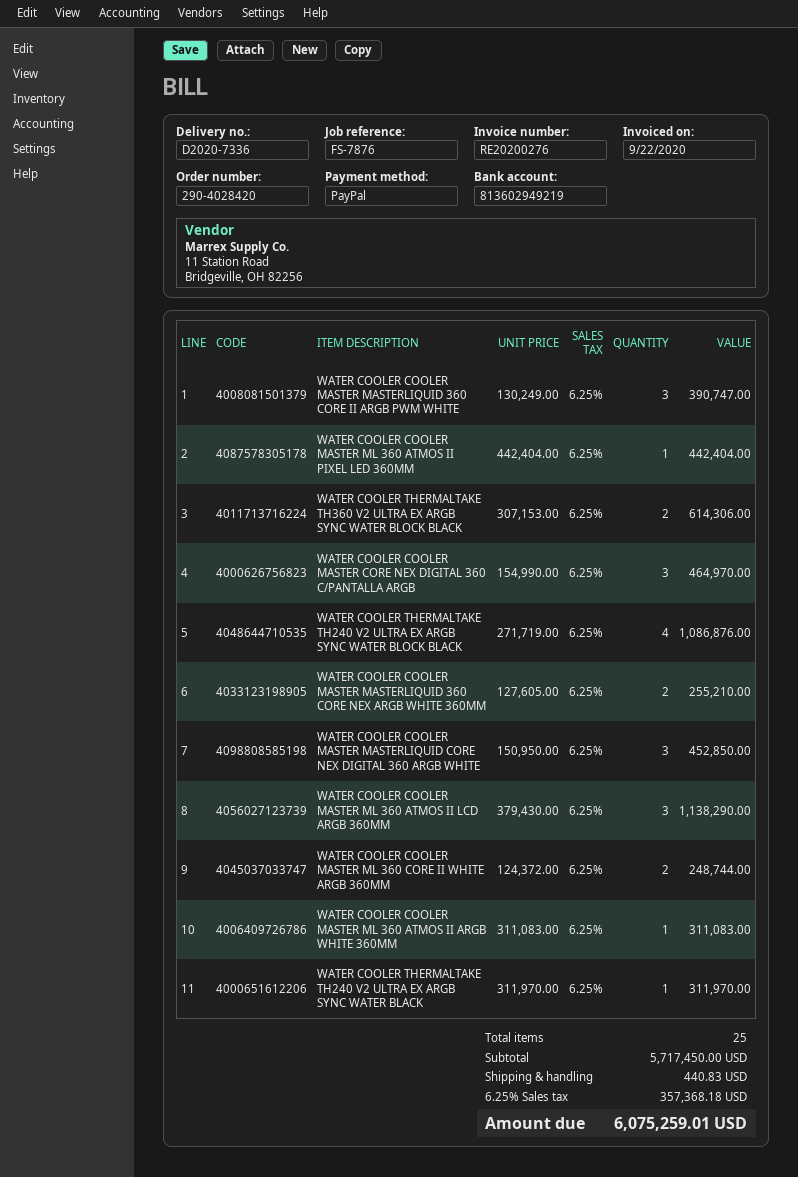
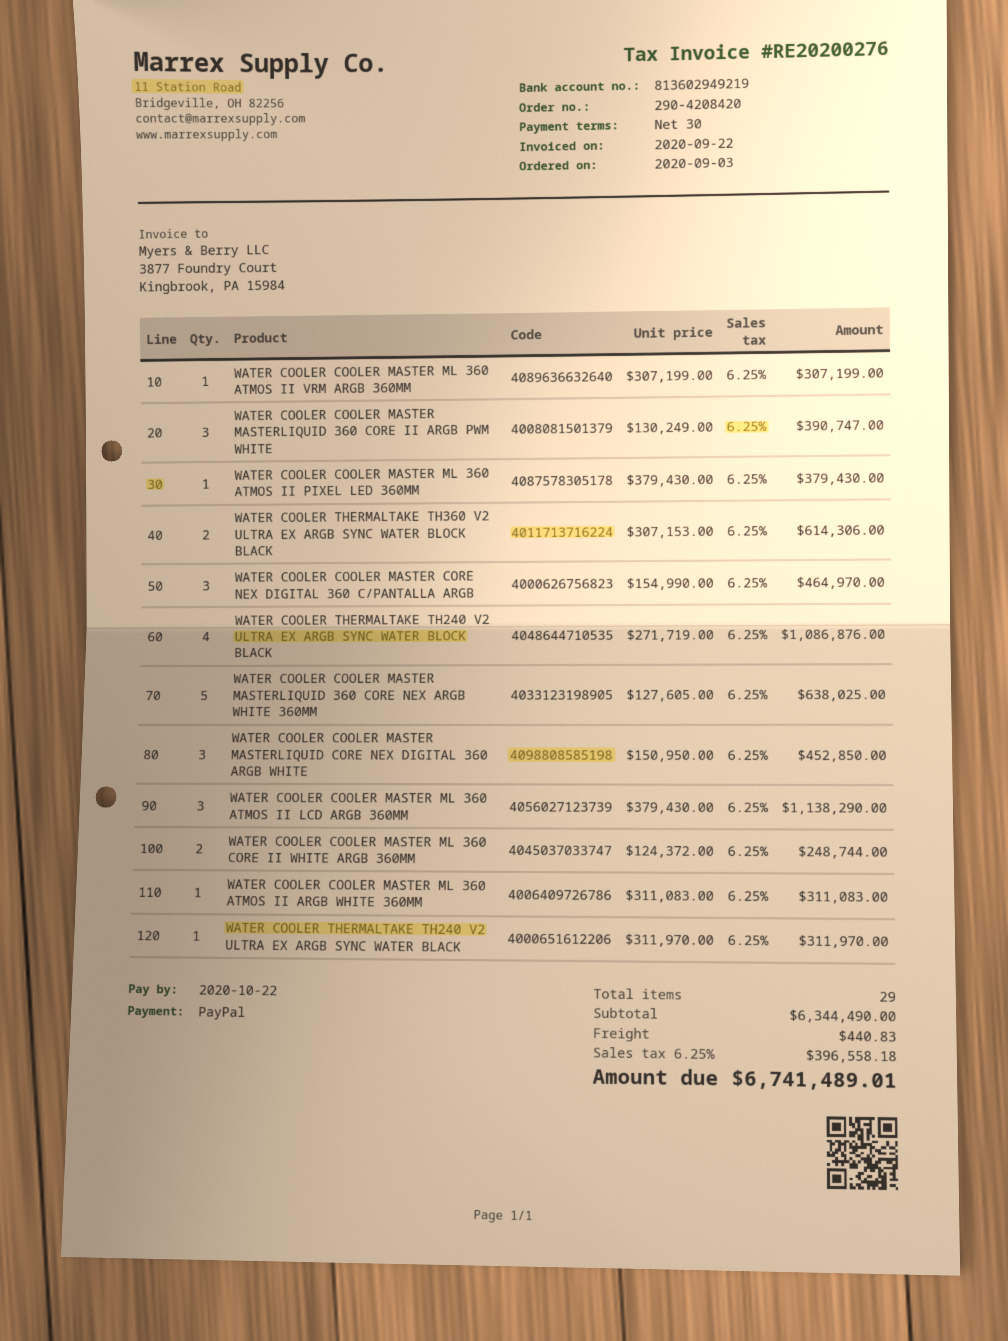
order number: 290-4028420 -> 290-4208420
WATER COOLER COOLER MASTER ML 360 ATMOS II PIXEL LED 360MM: 1 x 442404.00 = 442404.00 -> 1 x 379430.00 = 379430.00
WATER COOLER COOLER MASTER MASTERLIQUID 360 CORE NEX ARGB WHITE 360MM: 2 x 127605.00 = 255210.00 -> 5 x 127605.00 = 638025.00
WATER COOLER COOLER MASTER ML 360 ATMOS II VRM ARGB 360MM: none -> 1 x 307199.00 = 307199.00
total quantity: 25 -> 29
subtotal: 5717450.00 -> 6344490.00
tax: 6.25% = 357368.18 -> 6.25% = 396558.18
total: 6075259.01 -> 6741489.01

